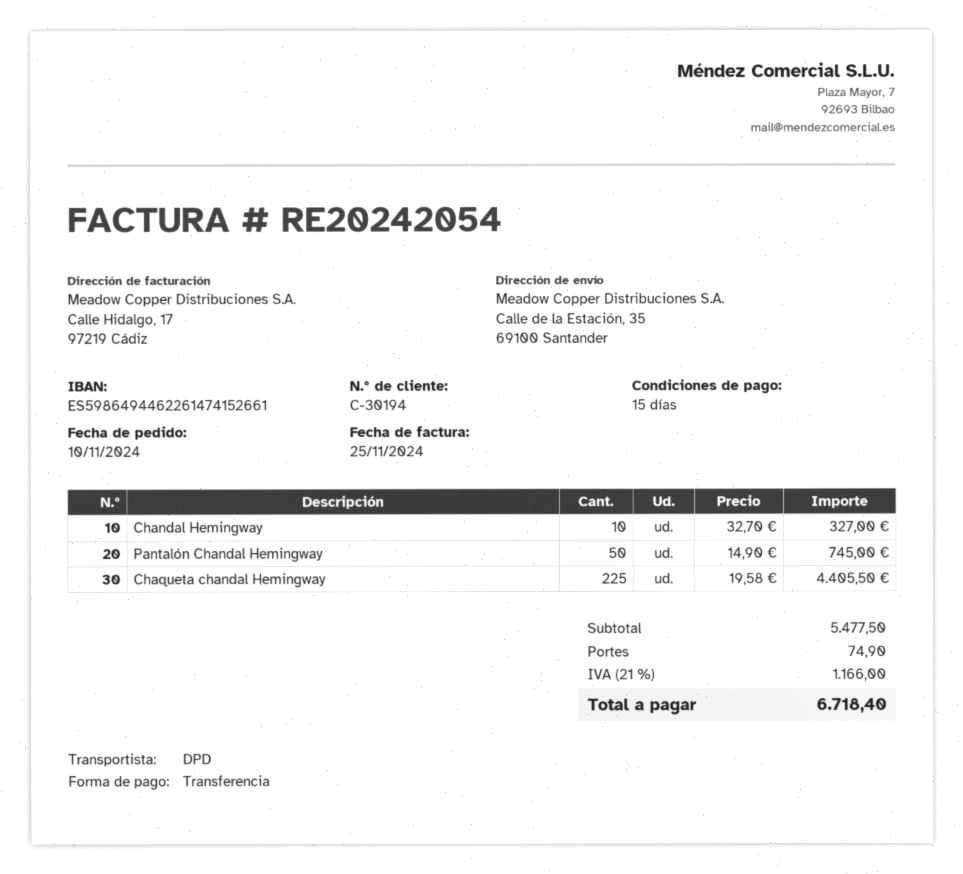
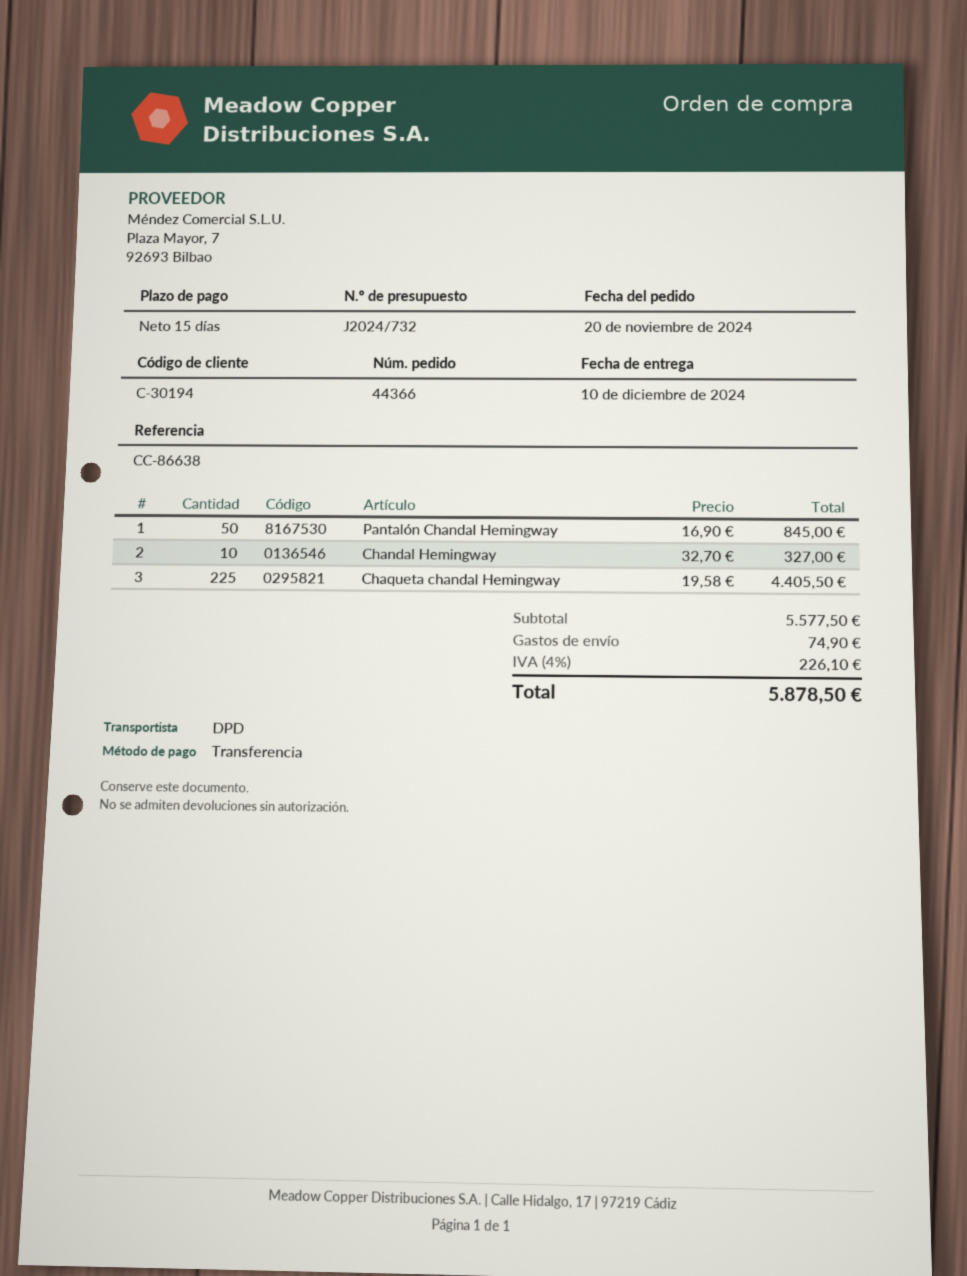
order date: 2024-11-10 -> 2024-11-20
Pantalón Chandal Hemingway: 50 x 14.90 = 745.00 -> 50 x 16.90 = 845.00
subtotal: 5477.50 -> 5577.50
tax: 21% = 1166.00 -> 4% = 226.10
total: 6718.40 -> 5878.50

